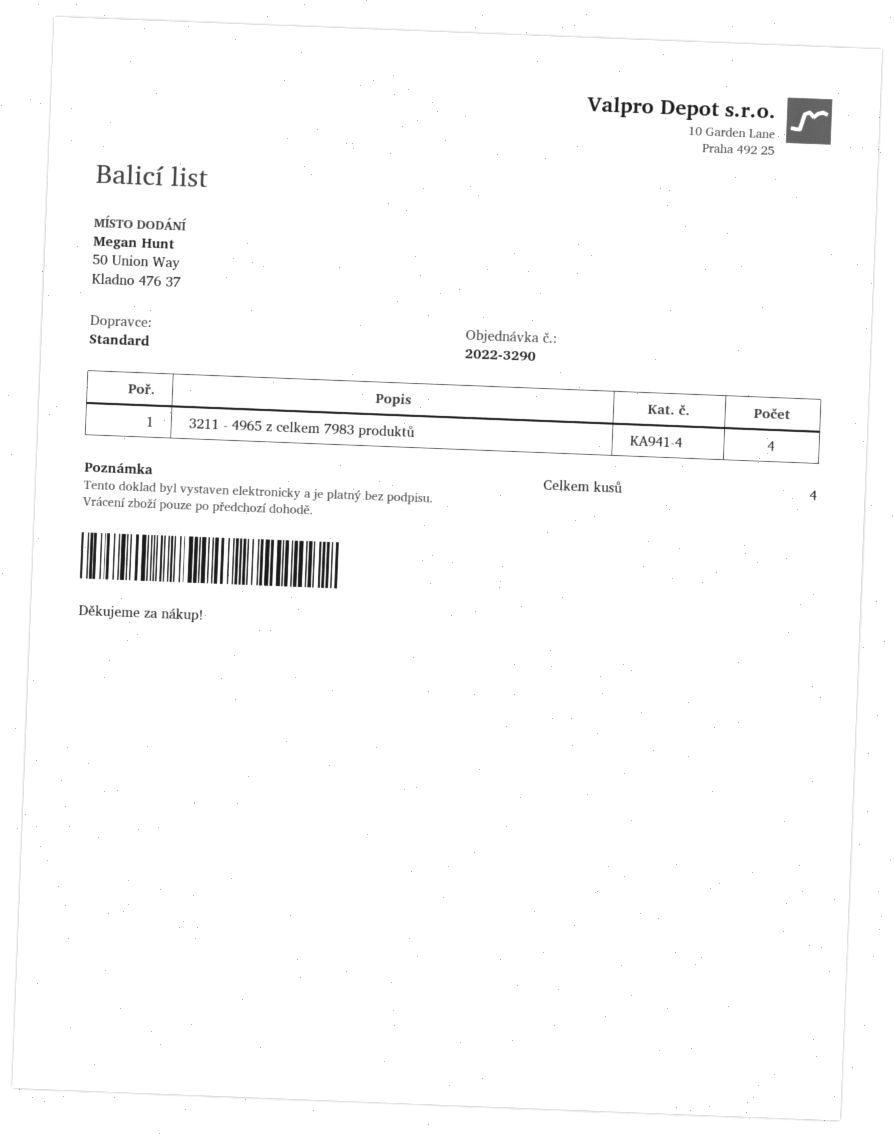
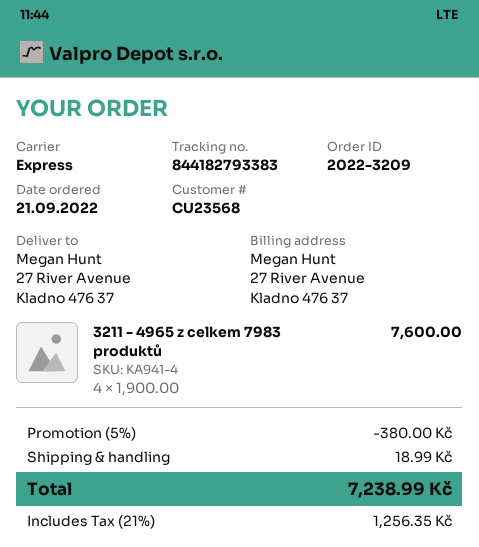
order number: 2022-3290 -> 2022-3209
shipping method: standard -> express
ship to: 50 Union Way, Kladno 476 37 -> 27 River Avenue, Kladno 476 37

